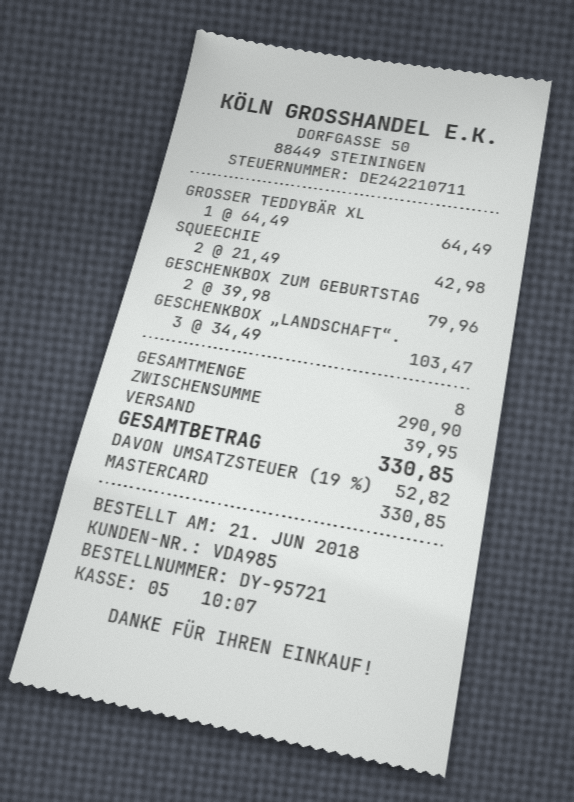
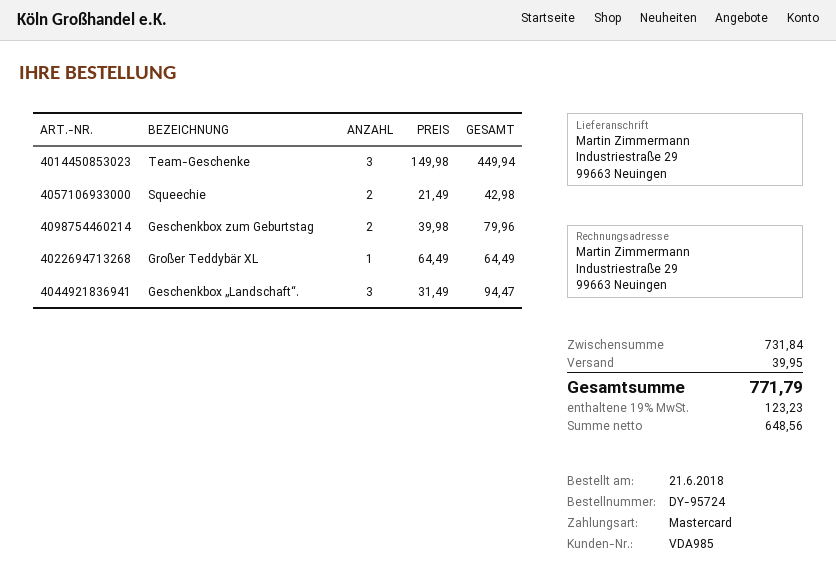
order number: DY-95721 -> DY-95724
GESCHENKBOX „LANDSCHAFT“.: 3 x 34.49 = 103.47 -> 3 x 31.49 = 94.47
Team-Geschenke: none -> 3 x 149.98 = 449.94
subtotal: 290.90 -> 731.84
tax: 19% = 52.82 -> 19% = 123.23
total: 330.85 -> 771.79

